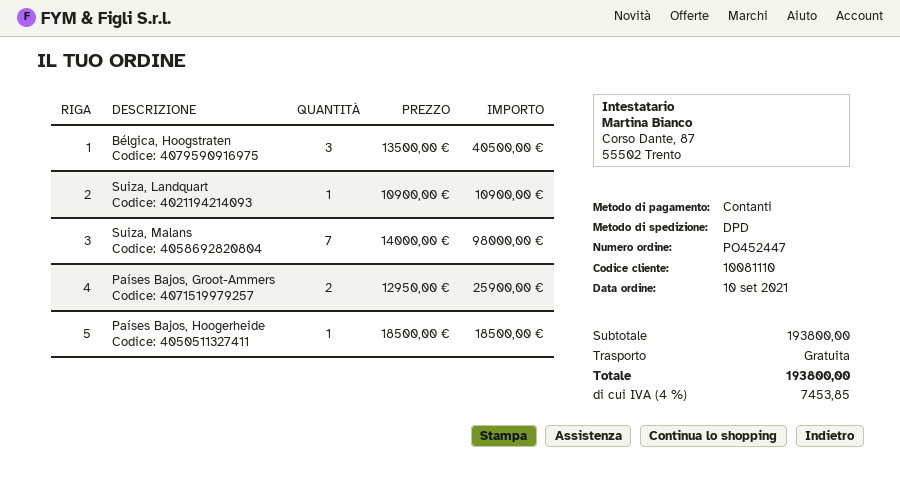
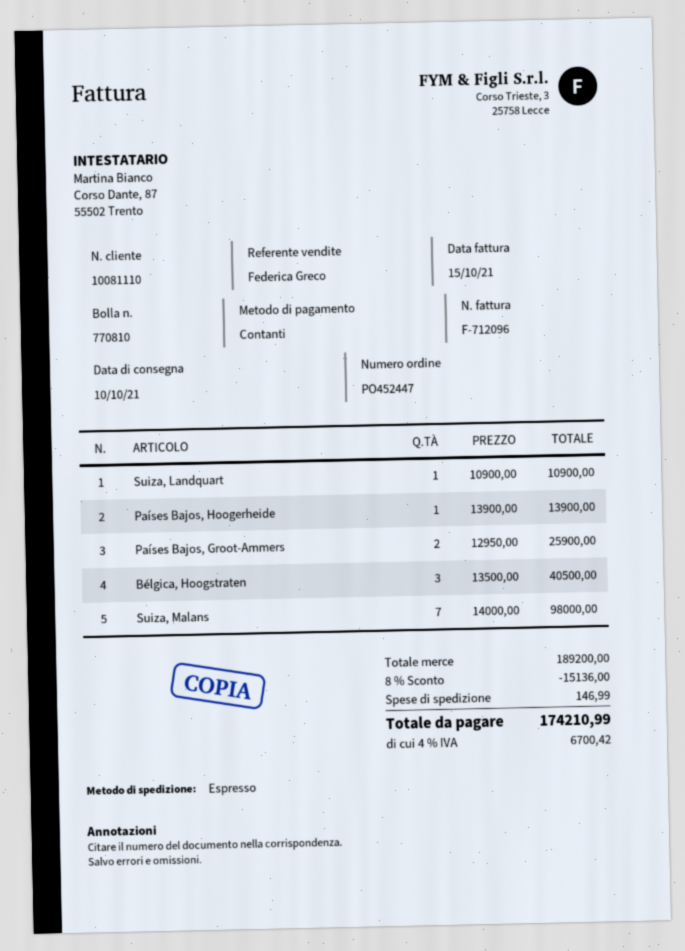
shipping method: DPD -> express
Países Bajos, Hoogerheide: 1 x 18500.00 = 18500.00 -> 1 x 13900.00 = 13900.00
subtotal: 193800.00 -> 189200.00
discount: none -> 8% = 15136.00
shipping: 0.00 -> 146.99
tax: 4% = 7453.85 -> 4% = 6700.42
total: 193800.00 -> 174210.99

